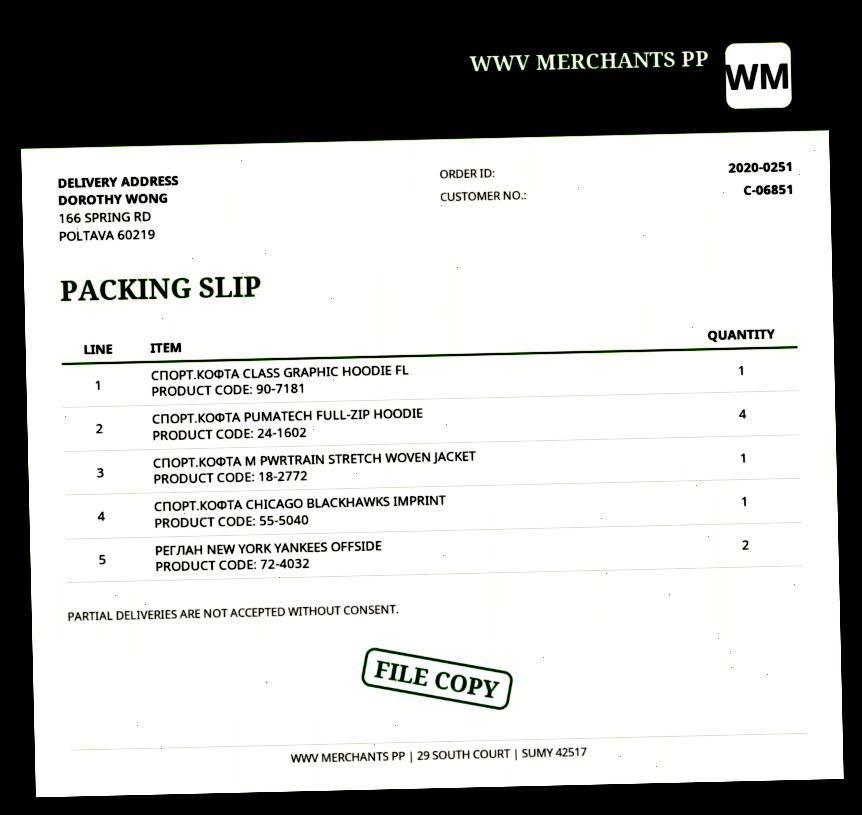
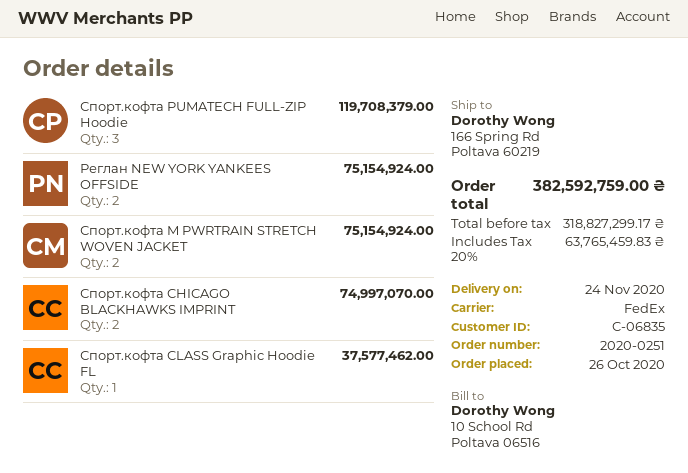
customer number: C-06851 -> C-06835
СПОРТ.КОФТА PUMATECH FULL-ZIP HOODIE: 4 -> 3
СПОРТ.КОФТА M PWRTRAIN STRETCH WOVEN JACKET: 1 -> 2
СПОРТ.КОФТА CHICAGO BLACKHAWKS IMPRINT: 1 -> 2

